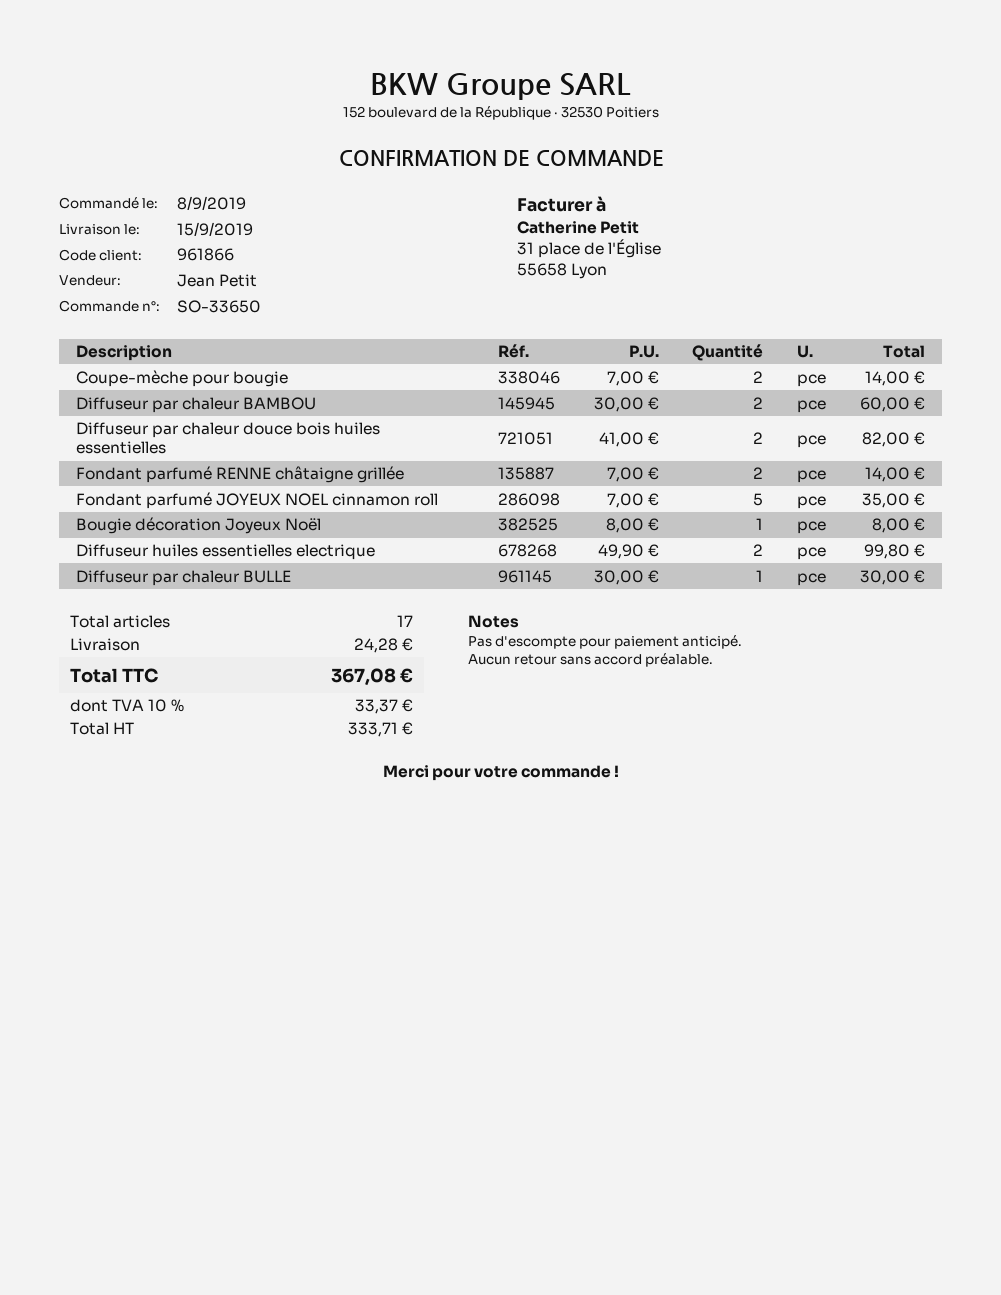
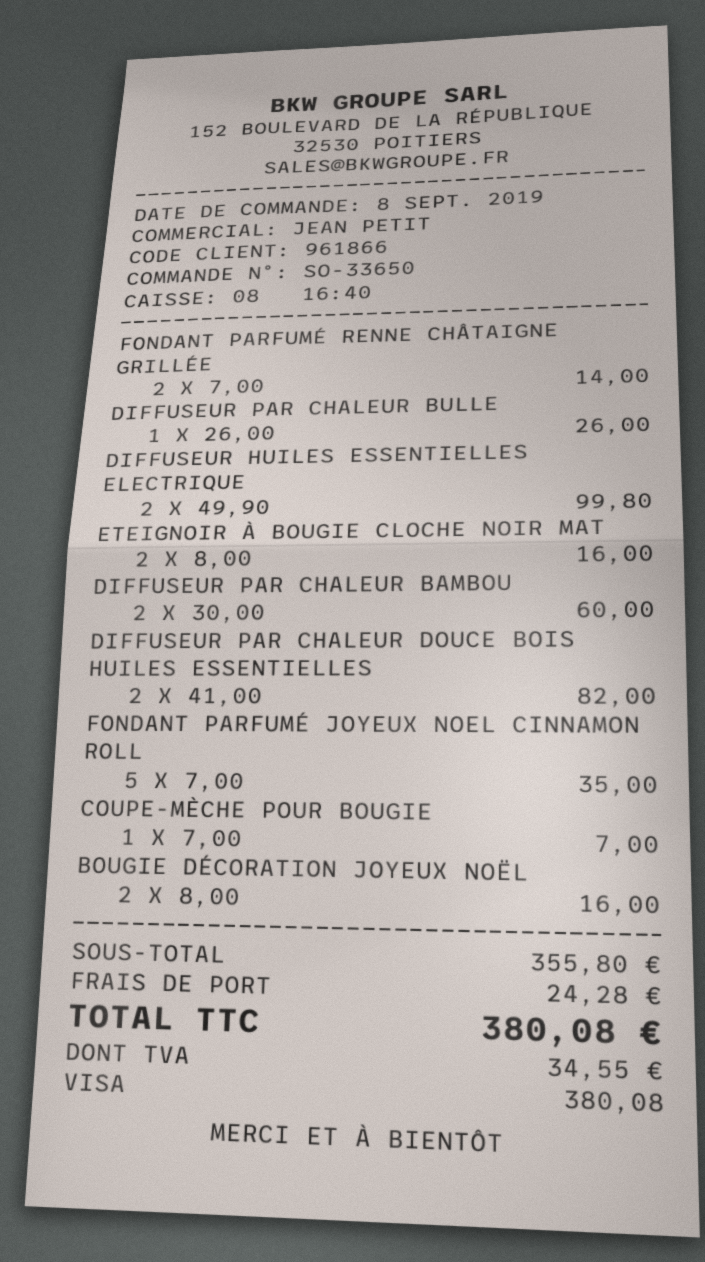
Coupe-mèche pour bougie: 2 x 7.00 = 14.00 -> 1 x 7.00 = 7.00
Bougie décoration Joyeux Noël: 1 x 8.00 = 8.00 -> 2 x 8.00 = 16.00
Diffuseur par chaleur BULLE: 1 x 30.00 = 30.00 -> 1 x 26.00 = 26.00
ETEIGNOIR À BOUGIE CLOCHE NOIR MAT: none -> 2 x 8.00 = 16.00
tax: 33.37 -> 34.55
total: 367.08 -> 380.08

